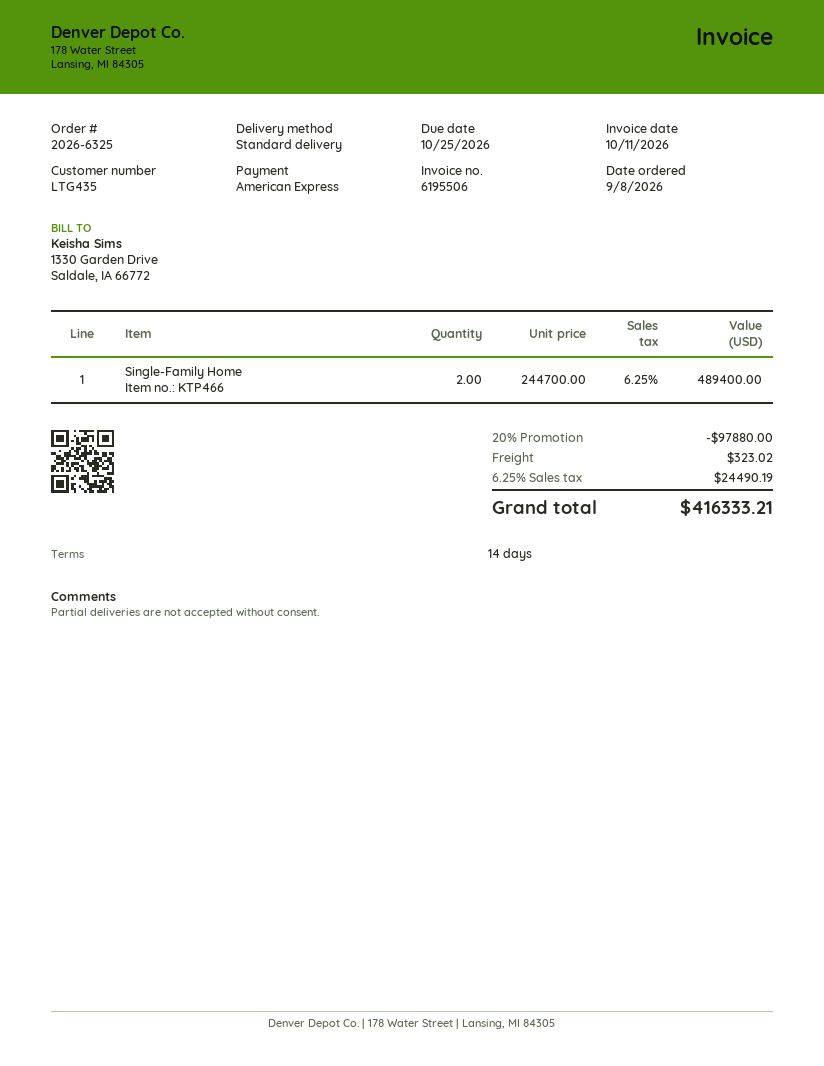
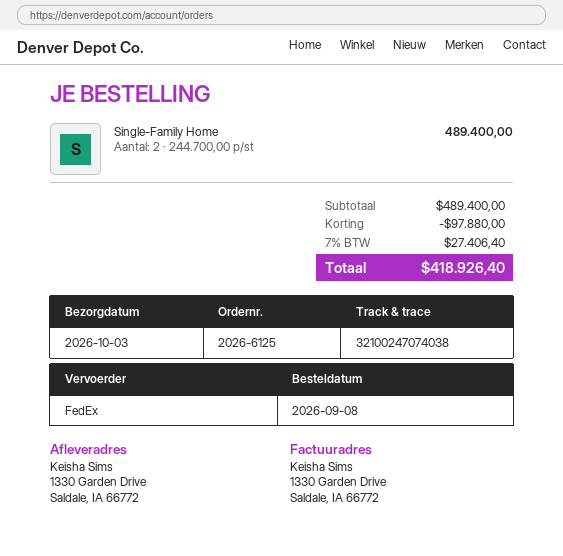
order number: 2026-6325 -> 2026-6125
shipping method: standard -> FedEx
shipping: 323.02 -> none
tax: 6.25% = 24490.19 -> 7% = 27406.40
total: 416333.21 -> 418926.40

